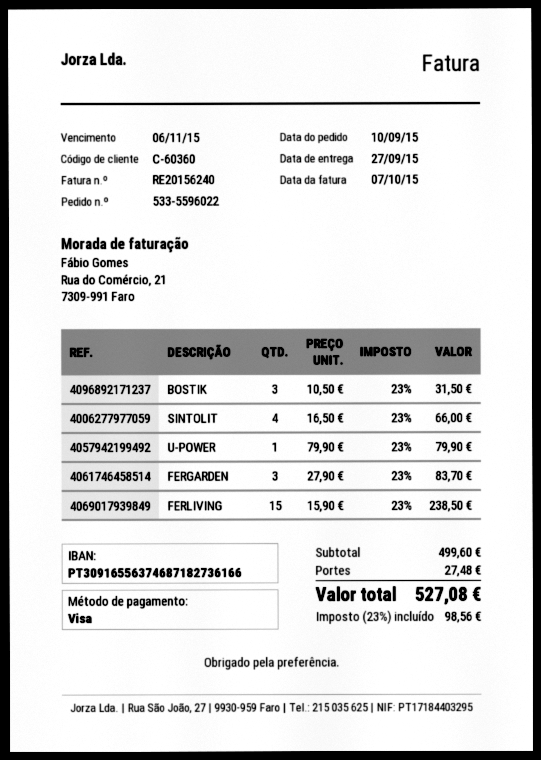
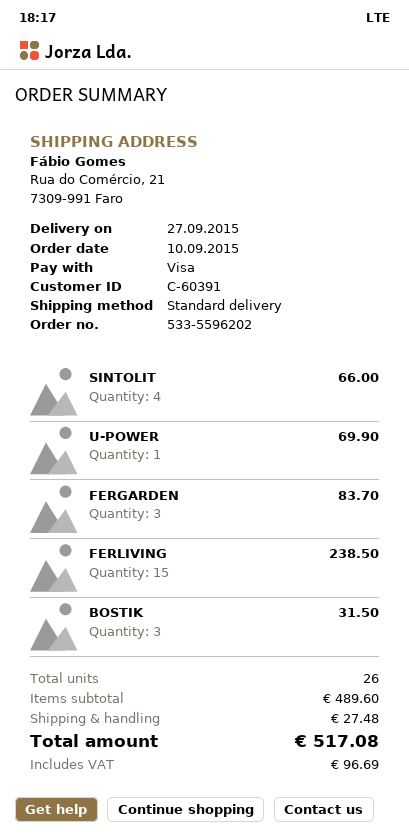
order number: 533-5596022 -> 533-5596202
customer number: C-60360 -> C-60391
U-POWER: 1 for 79.90 -> 1 for 69.90
subtotal: 499.60 -> 489.60
tax: 98.56 -> 96.69
total: 527.08 -> 517.08

